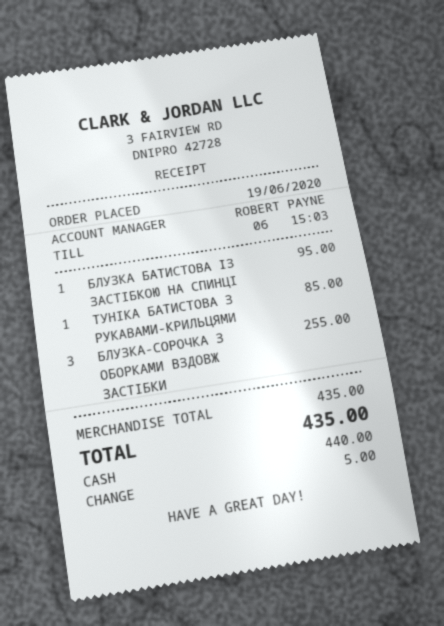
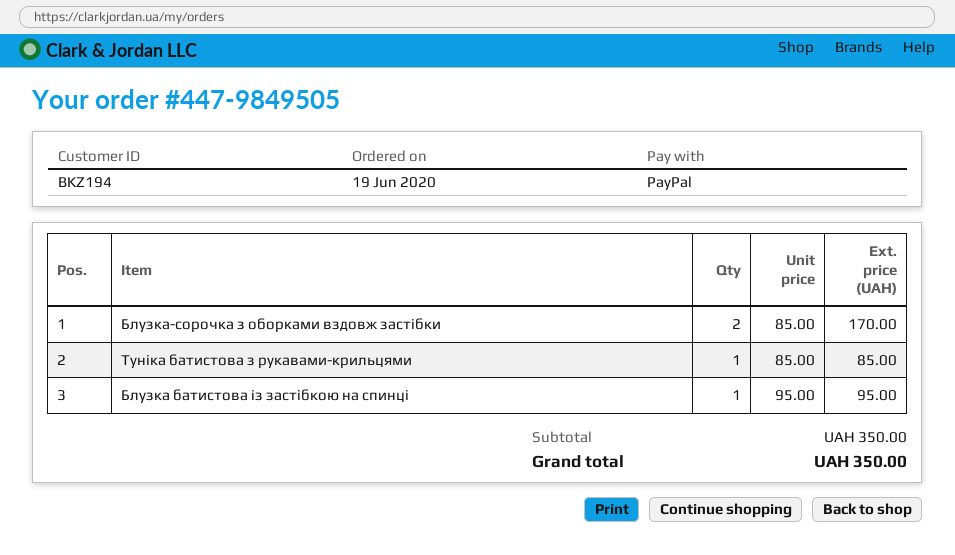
payment method: cash -> PayPal
БЛУЗКА-СОРОЧКА З ОБОРКАМИ ВЗДОВЖ ЗАСТІБКИ: 3 for 255.00 -> 2 for 170.00
subtotal: 435.00 -> 350.00
total: 435.00 -> 350.00

